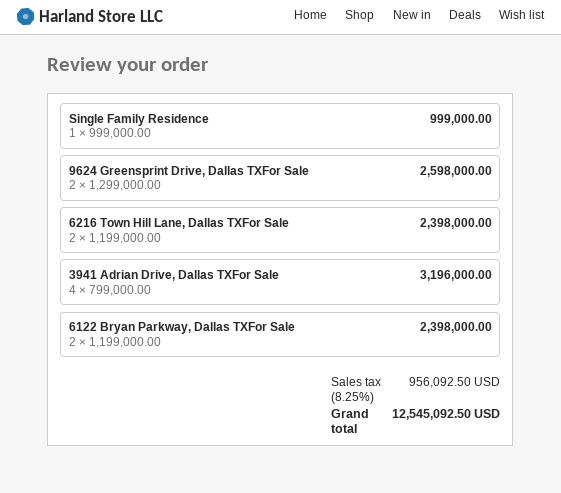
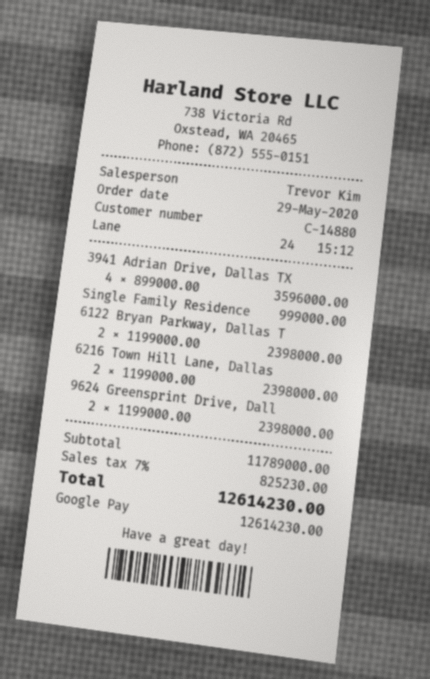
9624 Greensprint Drive, Dallas TXFor Sale: 2 x 1299000.00 = 2598000.00 -> 2 x 1199000.00 = 2398000.00
3941 Adrian Drive, Dallas TXFor Sale: 4 x 799000.00 = 3196000.00 -> 4 x 899000.00 = 3596000.00
tax: 8.25% = 956092.50 -> 7% = 825230.00
total: 12545092.50 -> 12614230.00

